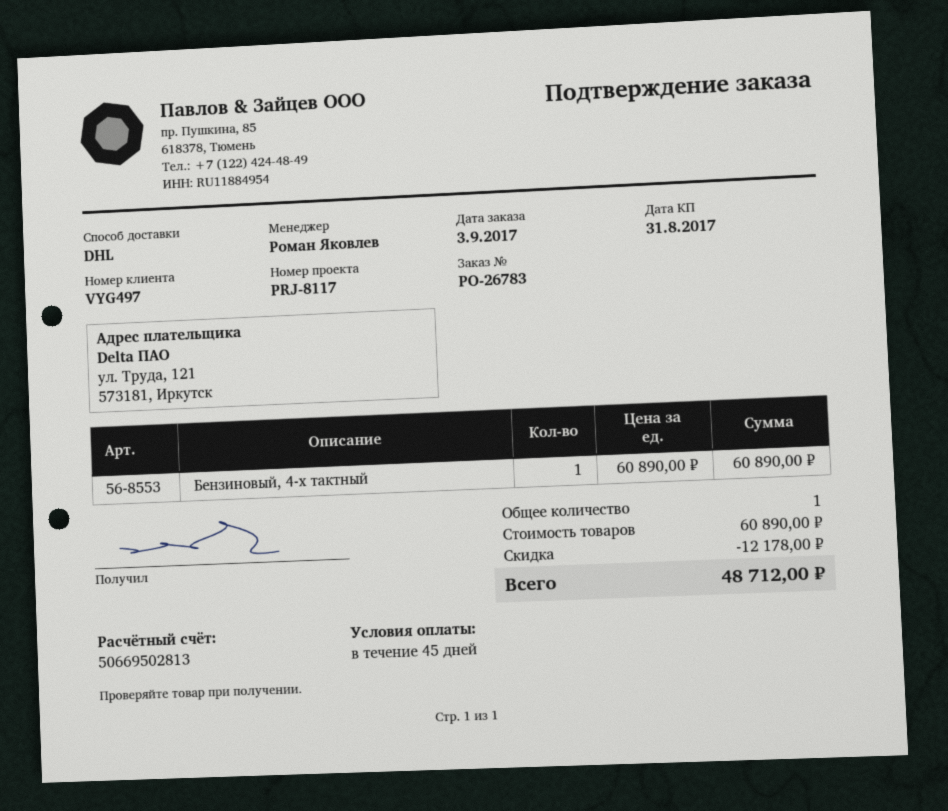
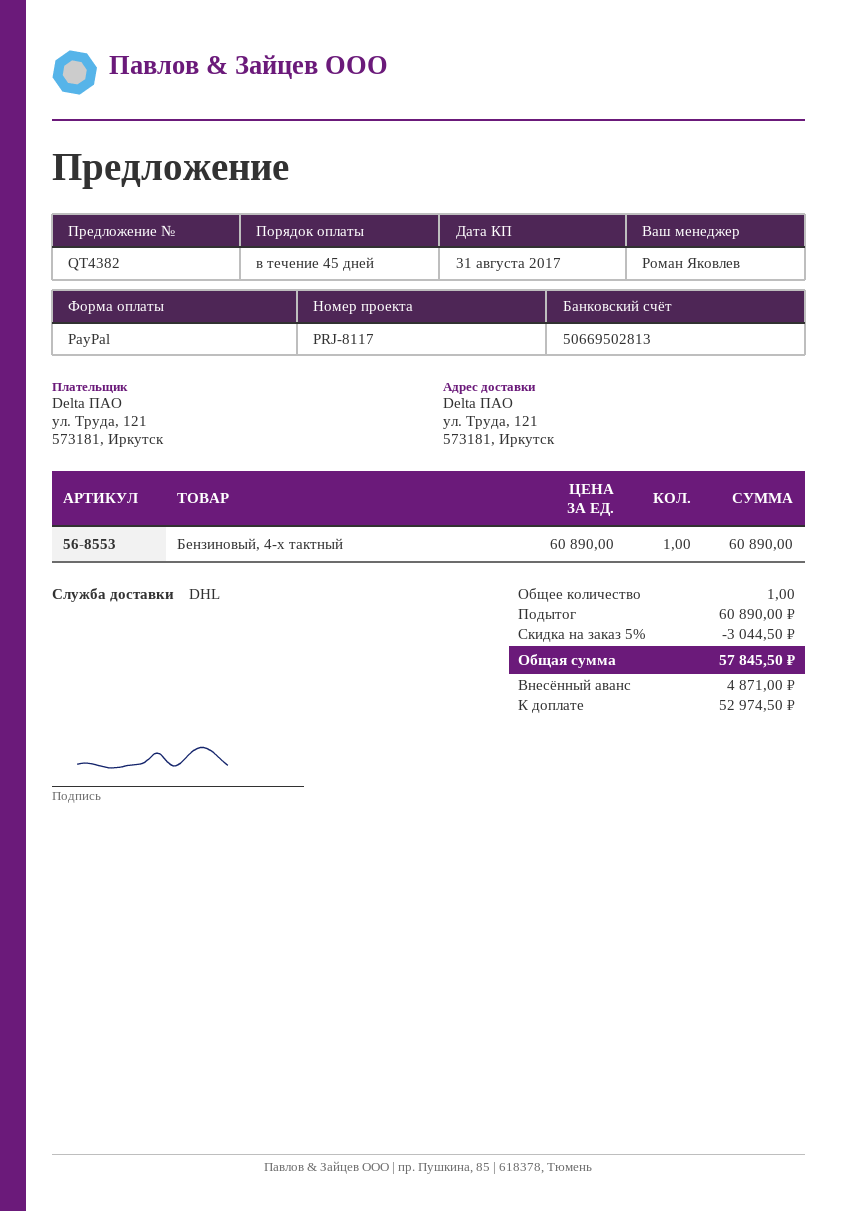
discount: 12178.00 -> 3044.50
total: 48712.00 -> 57845.50

